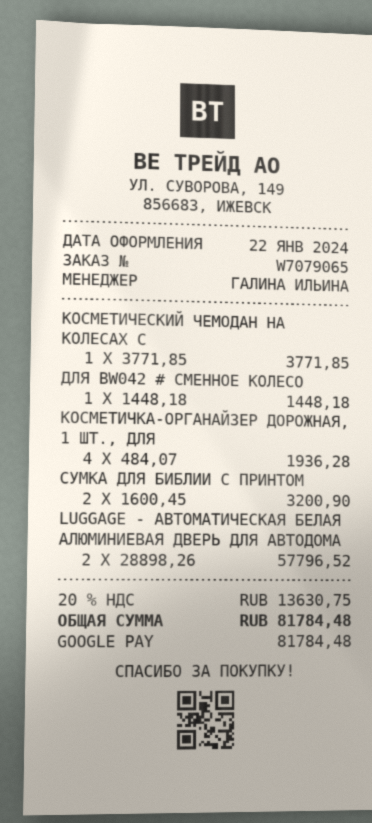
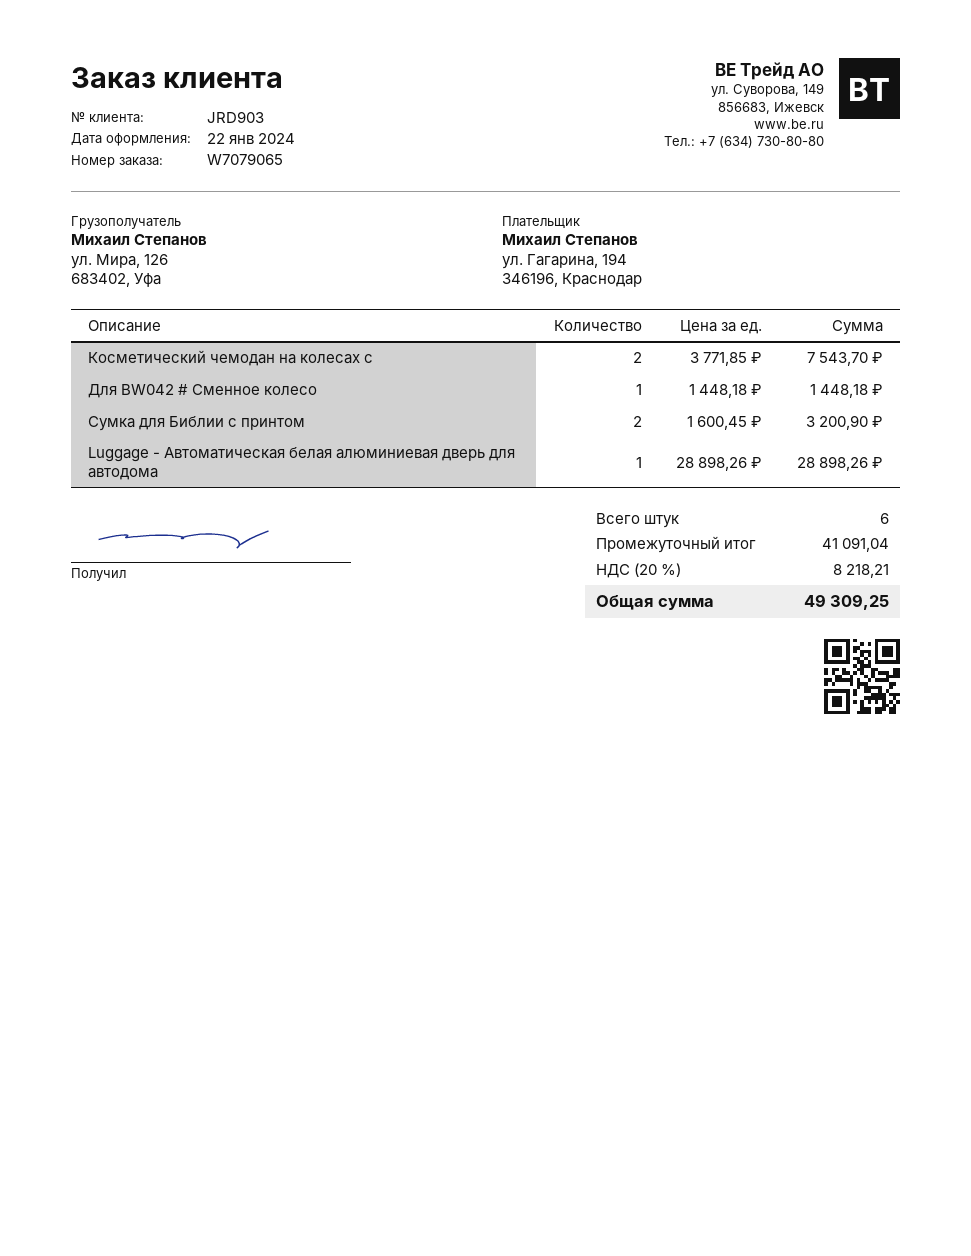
КОСМЕТИЧЕСКИЙ ЧЕМОДАН НА КОЛЕСАХ С: 1 x 3771.85 = 3771.85 -> 2 x 3771.85 = 7543.70
КОСМЕТИЧКА-ОРГАНАЙЗЕР ДОРОЖНАЯ, 1 ШТ., ДЛЯ: 4 x 484.07 = 1936.28 -> none
LUGGAGE - АВТОМАТИЧЕСКАЯ БЕЛАЯ АЛЮМИНИЕВАЯ ДВЕРЬ ДЛЯ АВТОДОМА: 2 x 28898.26 = 57796.52 -> 1 x 28898.26 = 28898.26
tax: 20% = 13630.75 -> 20% = 8218.21
total: 81784.48 -> 49309.25

